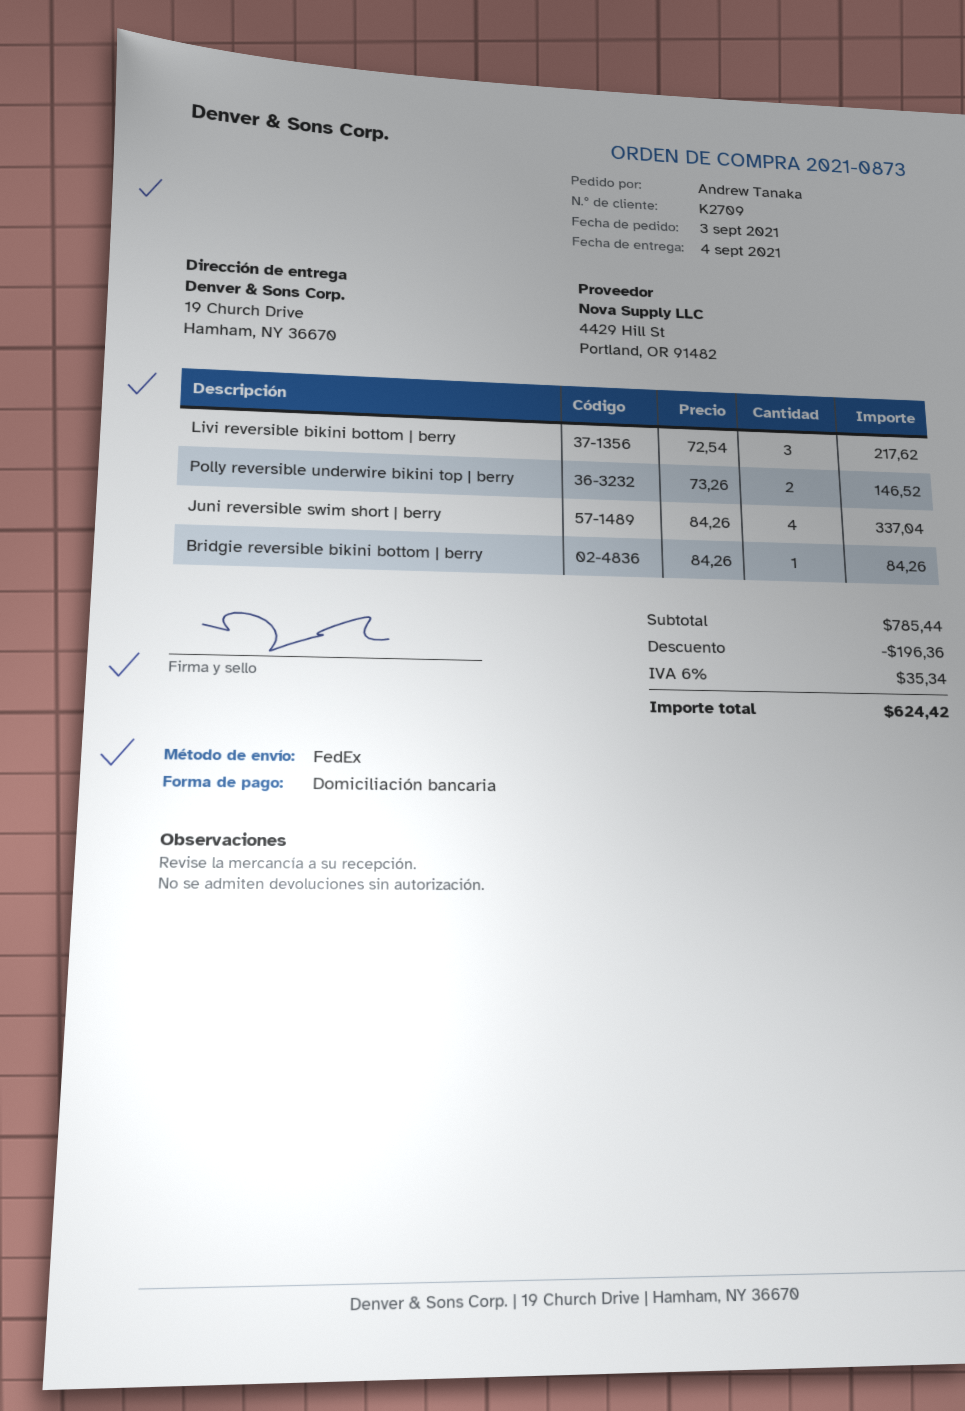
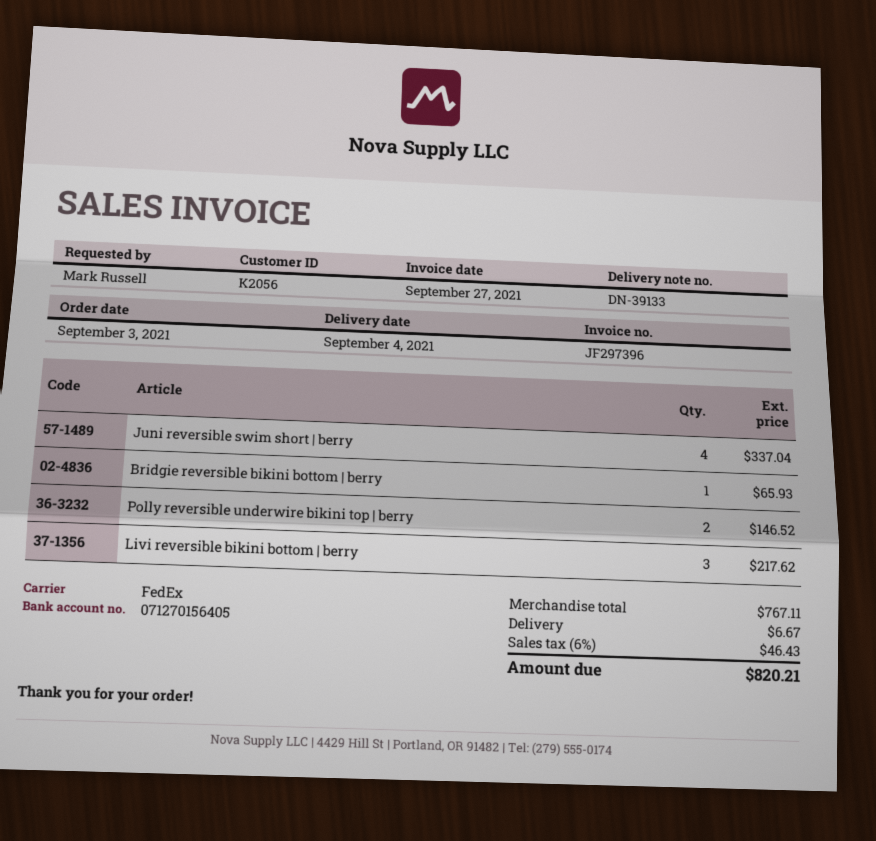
customer number: K2709 -> K2056
ordered by: Andrew Tanaka -> Mark Russell
Bridgie reversible bikini bottom | berry: 1 for 84.26 -> 1 for 65.93
subtotal: 785.44 -> 767.11
discount: 196.36 -> none
shipping: none -> 6.67
tax: 6% = 35.34 -> 6% = 46.43
total: 624.42 -> 820.21

